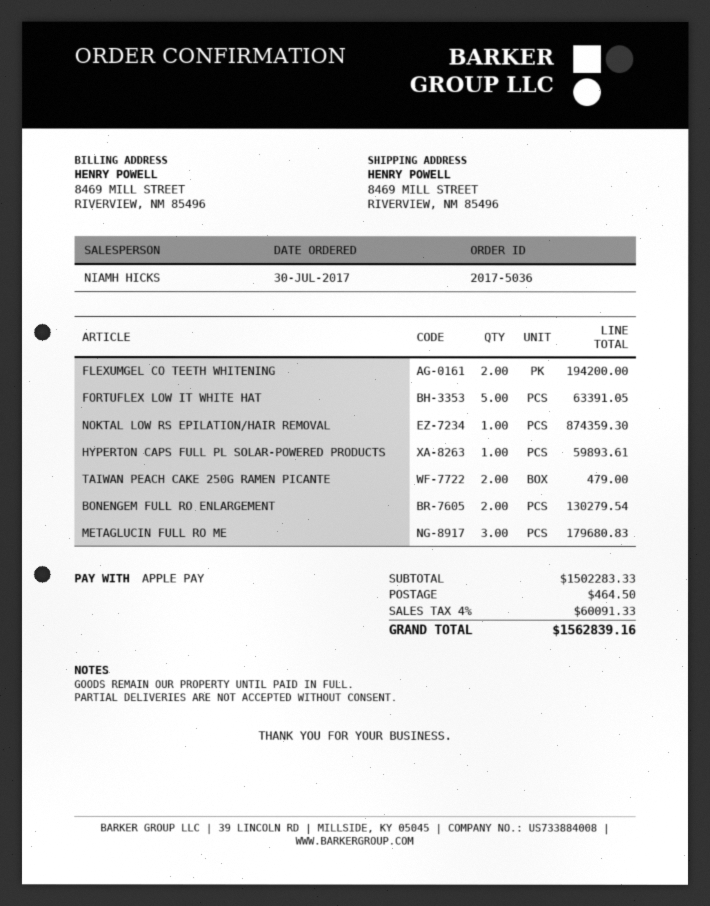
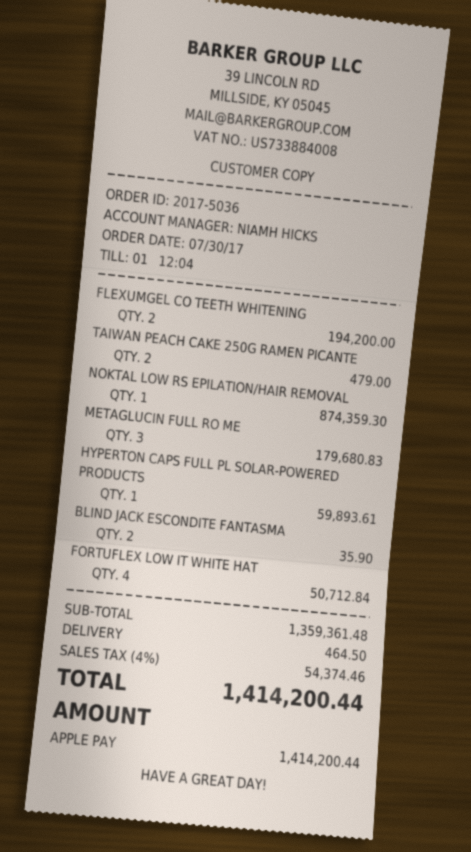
FORTUFLEX LOW IT WHITE HAT: 5 for 63391.05 -> 4 for 50712.84
BONENGEM FULL RO ENLARGEMENT: 2 for 130279.54 -> none
BLIND JACK ESCONDITE FANTASMA: none -> 2 for 35.90
subtotal: 1502283.33 -> 1359361.48
tax: 4% = 60091.33 -> 4% = 54374.46
total: 1562839.16 -> 1414200.44

